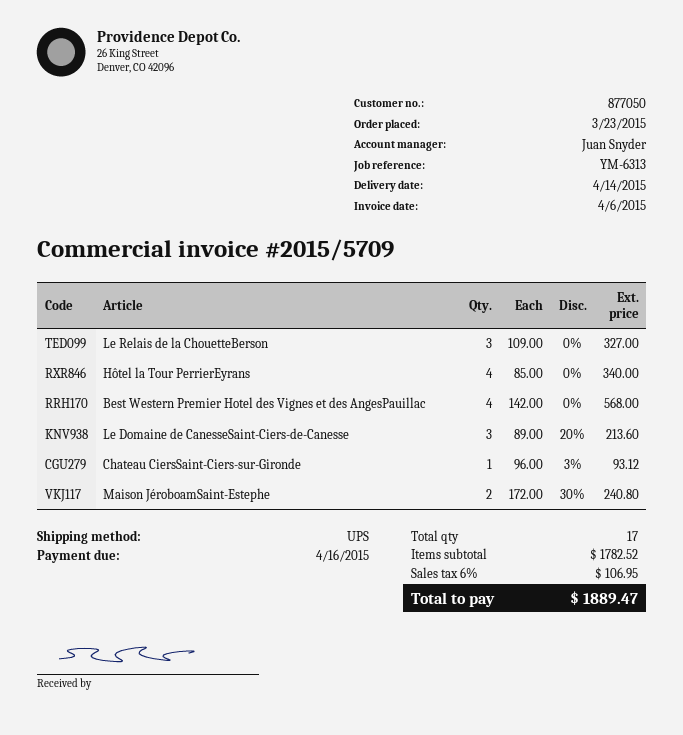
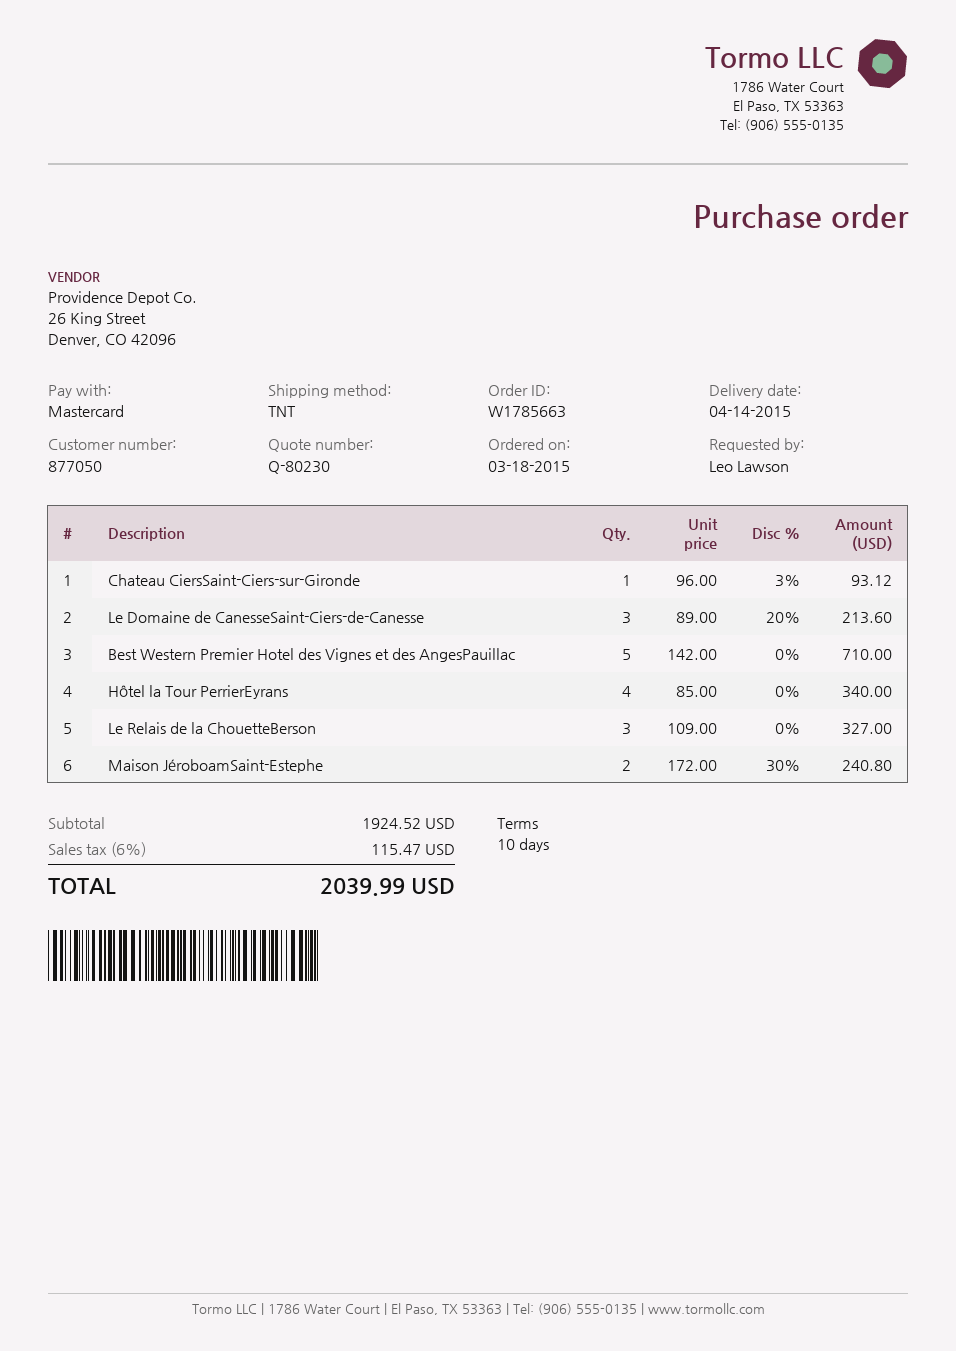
order date: 2015-03-23 -> 2015-03-18
shipping method: UPS -> TNT
Best Western Premier Hotel des Vignes et des AngesPauillac: 4 x 142.00 = 568.00 -> 5 x 142.00 = 710.00
subtotal: 1782.52 -> 1924.52
tax: 6% = 106.95 -> 6% = 115.47
total: 1889.47 -> 2039.99

